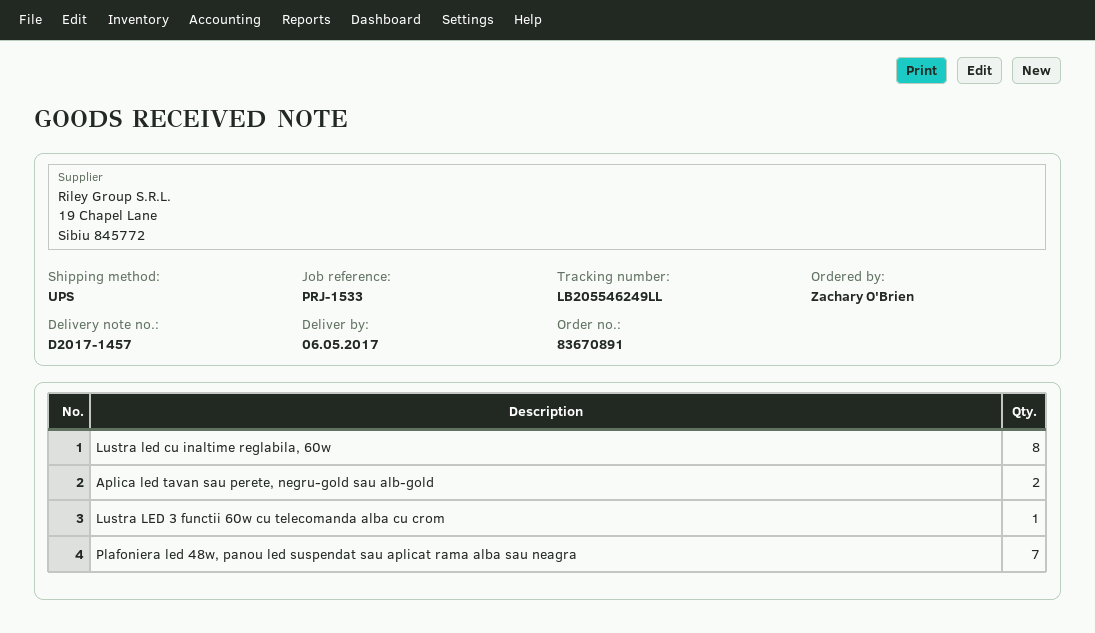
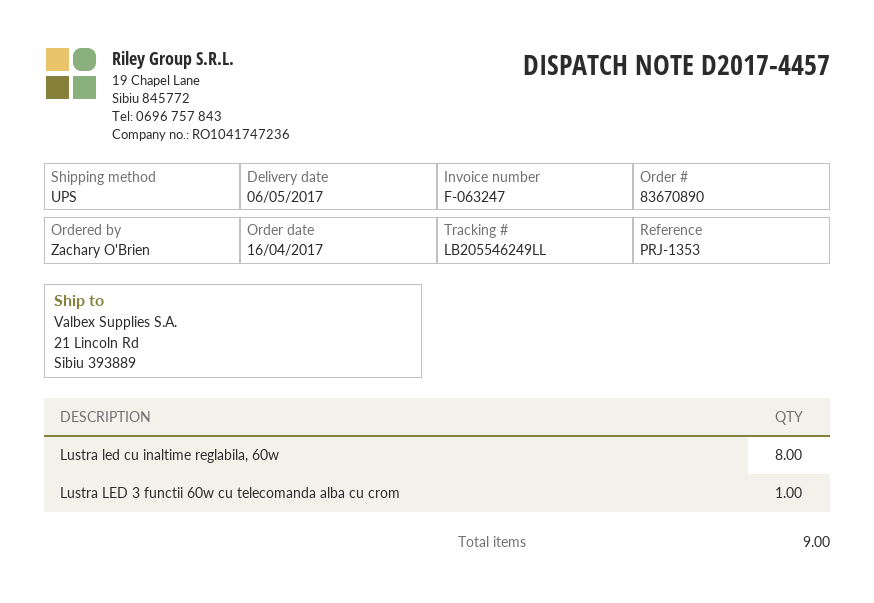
order number: 83670891 -> 83670890
delivery note number: D2017-1457 -> D2017-4457
reference: PRJ-1533 -> PRJ-1353
Aplica led tavan sau perete, negru-gold sau alb-gold: 2 -> none
Plafoniera led 48w, panou led suspendat sau aplicat rama alba sau neagra: 7 -> none

